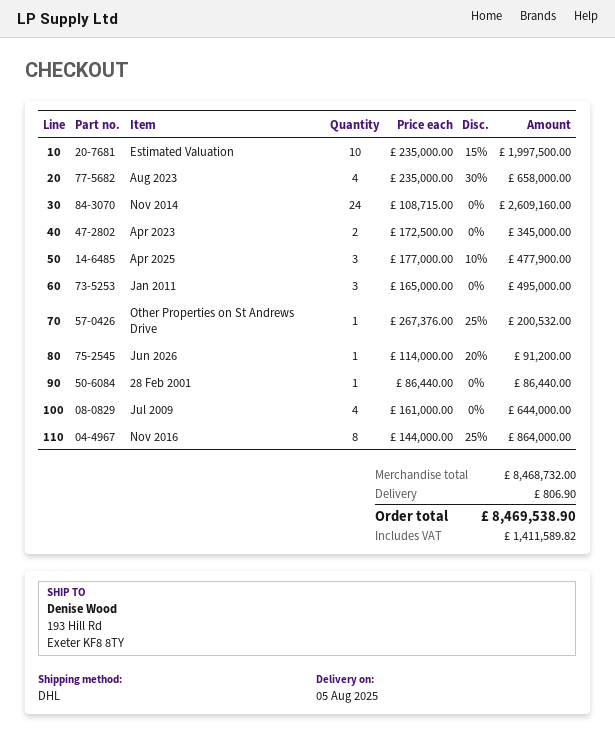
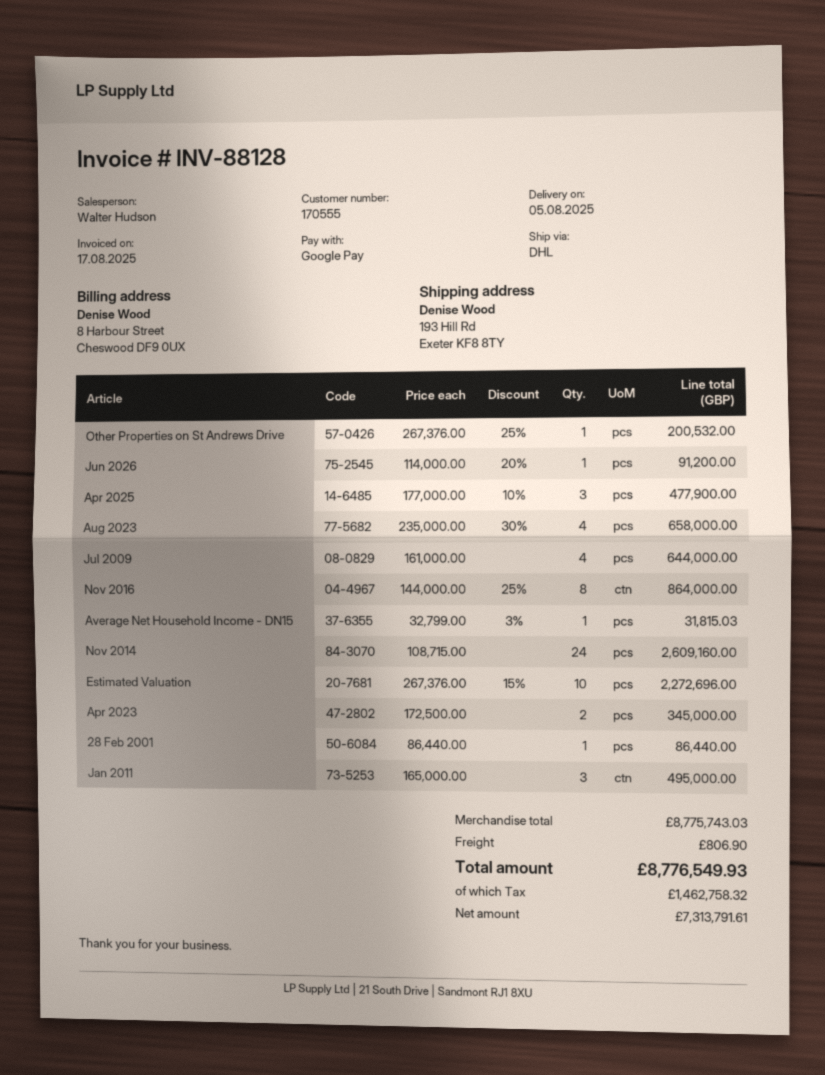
Estimated Valuation: 10 x 235000.00 - 15% = 1997500.00 -> 10 x 267376.00 - 15% = 2272696.00
Average Net Household Income - DN15: none -> 1 x 32799.00 - 3% = 31815.03
subtotal: 8468732.00 -> 8775743.03
tax: 1411589.82 -> 1462758.32
total: 8469538.90 -> 8776549.93

